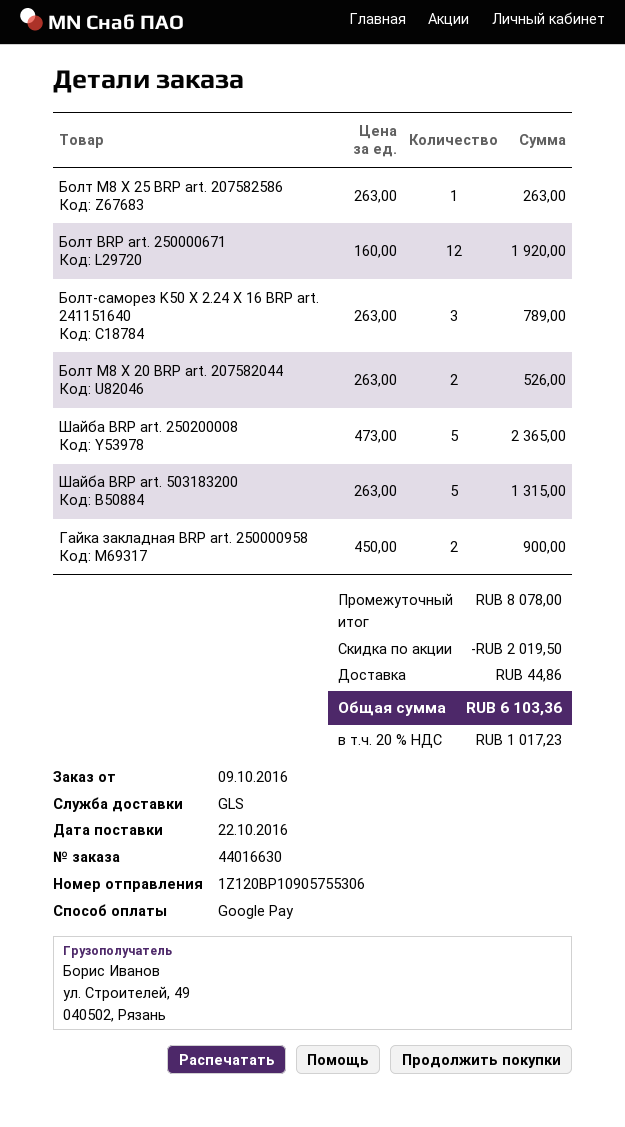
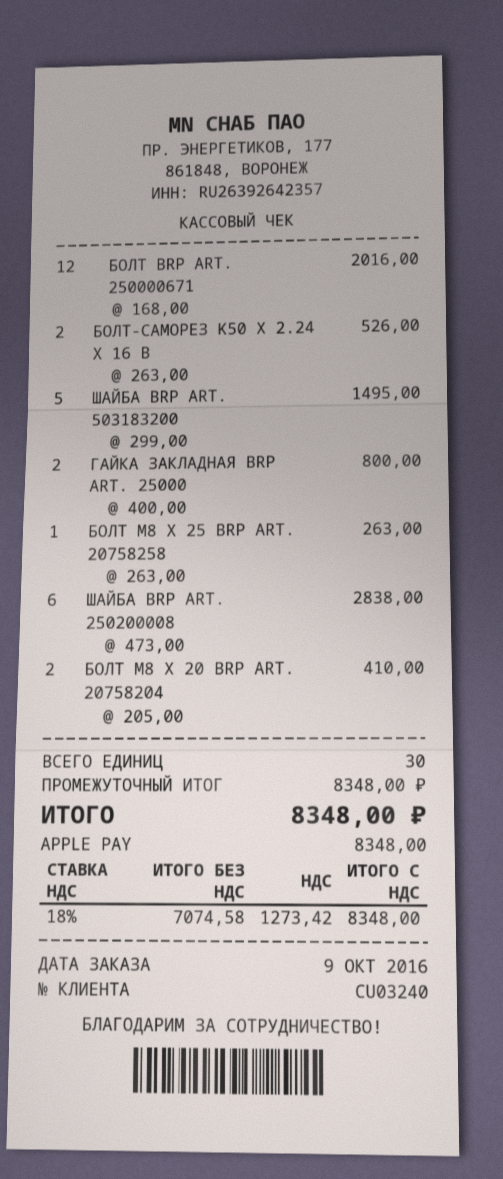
payment method: Google Pay -> Apple Pay
Болт BRP art. 250000671: 12 x 160.00 = 1920.00 -> 12 x 168.00 = 2016.00
Болт-саморез K50 X 2.24 X 16 BRP art. 241151640: 3 x 263.00 = 789.00 -> 2 x 263.00 = 526.00
Болт M8 X 20 BRP art. 207582044: 2 x 263.00 = 526.00 -> 2 x 205.00 = 410.00
Шайба BRP art. 250200008: 5 x 473.00 = 2365.00 -> 6 x 473.00 = 2838.00
Шайба BRP art. 503183200: 5 x 263.00 = 1315.00 -> 5 x 299.00 = 1495.00
Гайка закладная BRP art. 250000958: 2 x 450.00 = 900.00 -> 2 x 400.00 = 800.00
subtotal: 8078.00 -> 8348.00
discount: 2019.50 -> none
shipping: 44.86 -> none
tax: 20% = 1017.23 -> 18% = 1273.42
total: 6103.36 -> 8348.00

